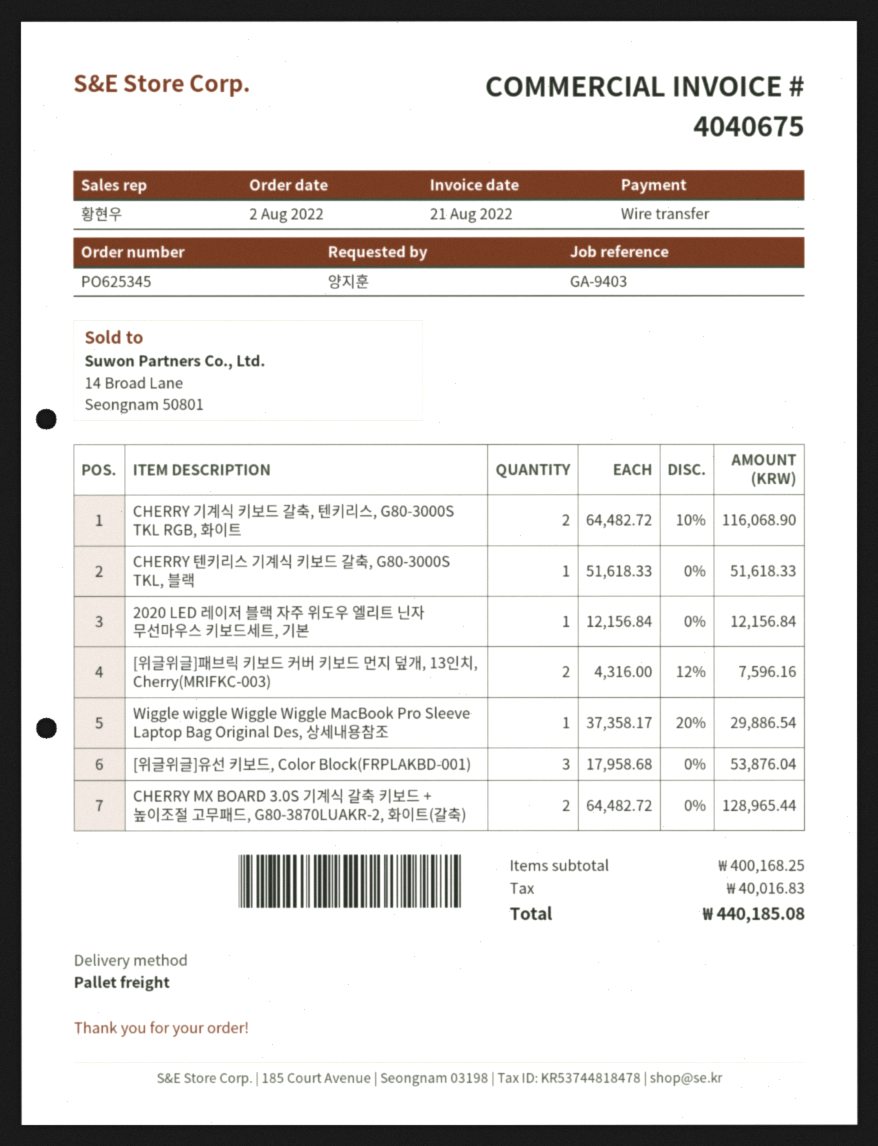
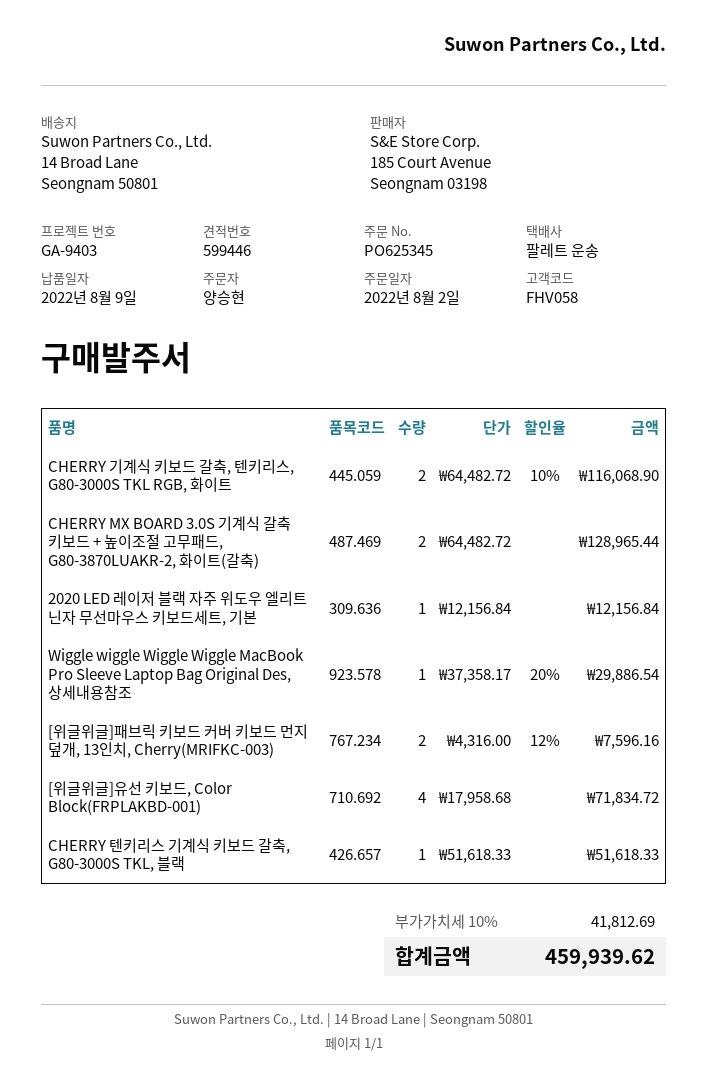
ordered by: 양지훈 -> 양승현
[위글위글]유선 키보드, Color Block(FRPLAKBD-001): 3 x 17958.68 = 53876.04 -> 4 x 17958.68 = 71834.72
tax: 40016.83 -> 41812.69
total: 440185.08 -> 459939.62

